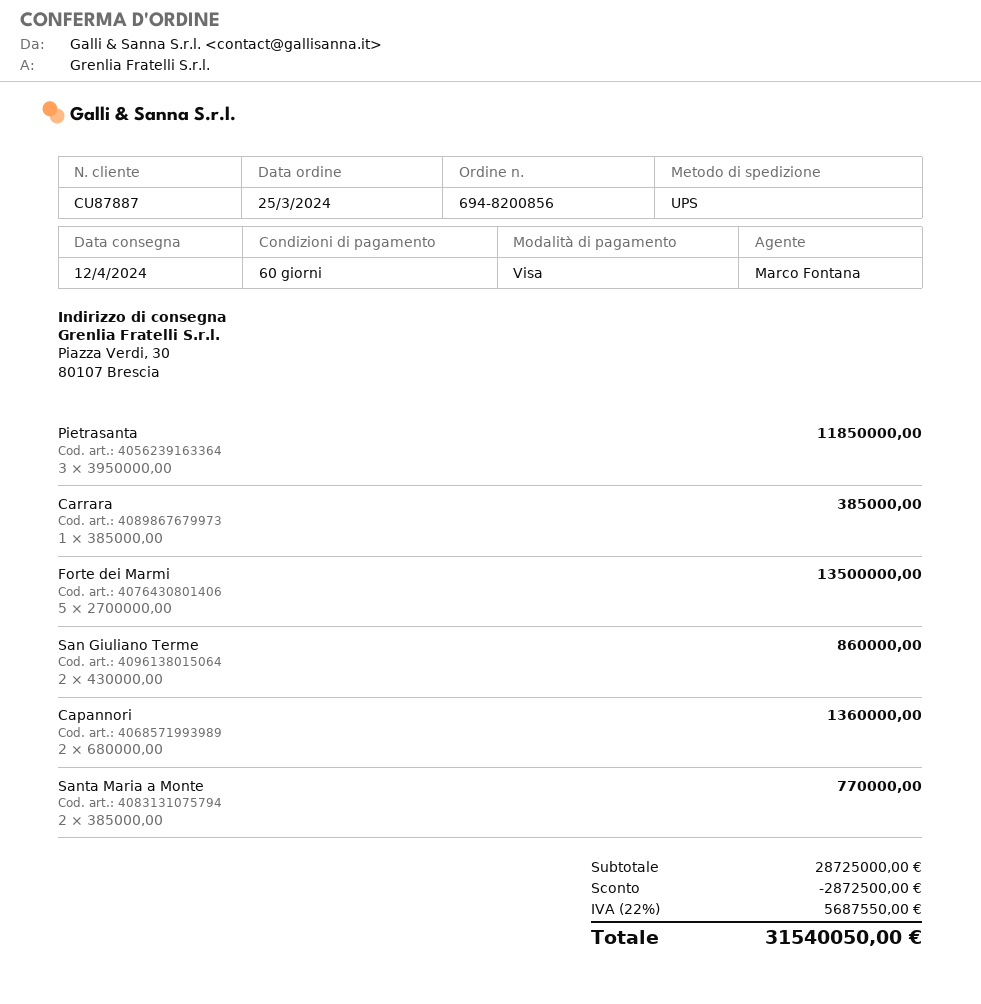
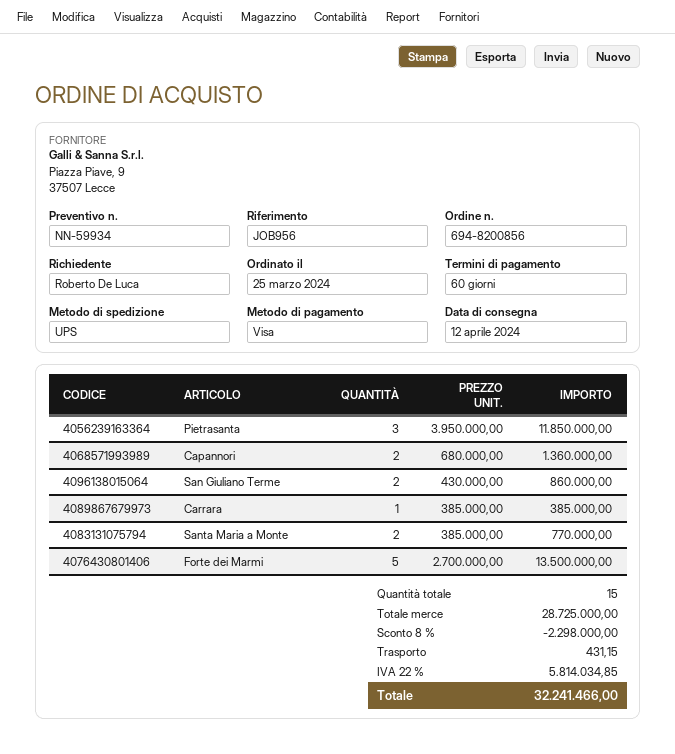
discount: 2872500.00 -> 2298000.00
shipping: none -> 431.15
tax: 22% = 5687550.00 -> 22% = 5814034.85
total: 31540050.00 -> 32241466.00

